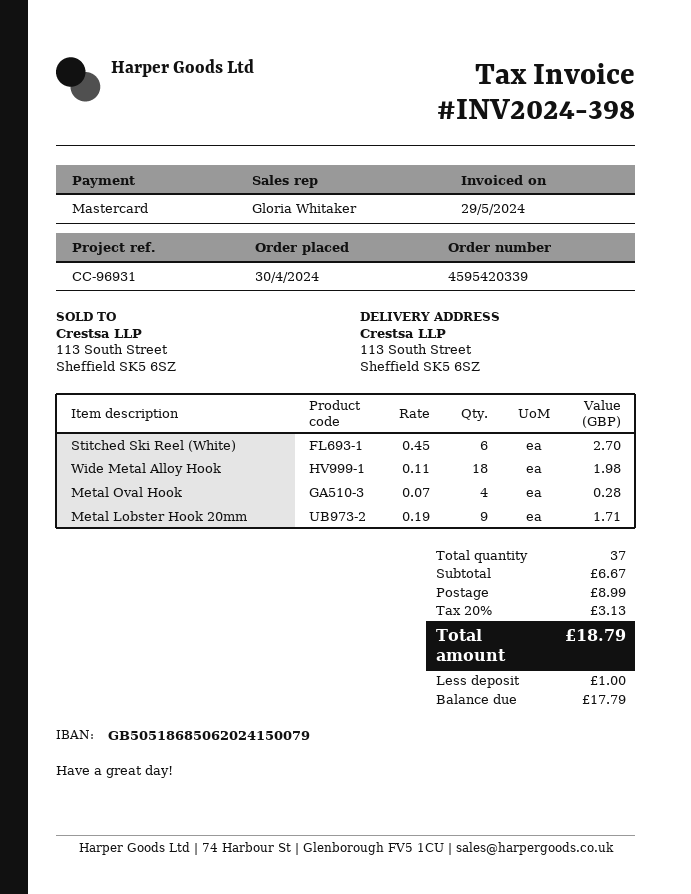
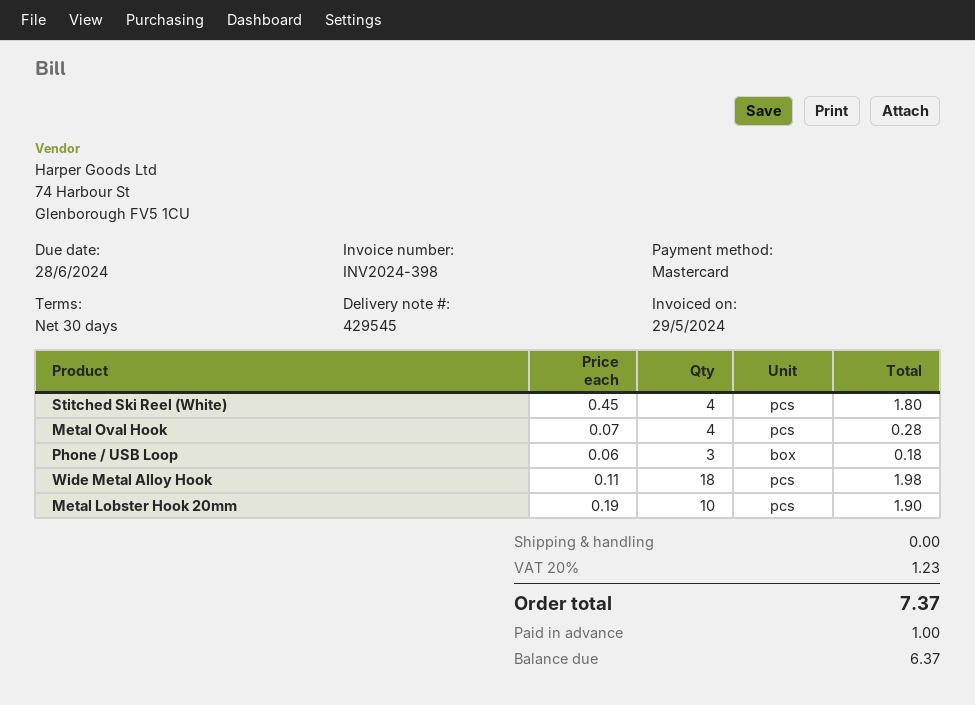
Stitched Ski Reel (White): 6 x 0.45 = 2.70 -> 4 x 0.45 = 1.80
Metal Lobster Hook 20mm: 9 x 0.19 = 1.71 -> 10 x 0.19 = 1.90
Phone / USB Loop: none -> 3 x 0.06 = 0.18
shipping: 8.99 -> 0.00
tax: 20% = 3.13 -> 20% = 1.23
total: 18.79 -> 7.37
balance: 17.79 -> 6.37

